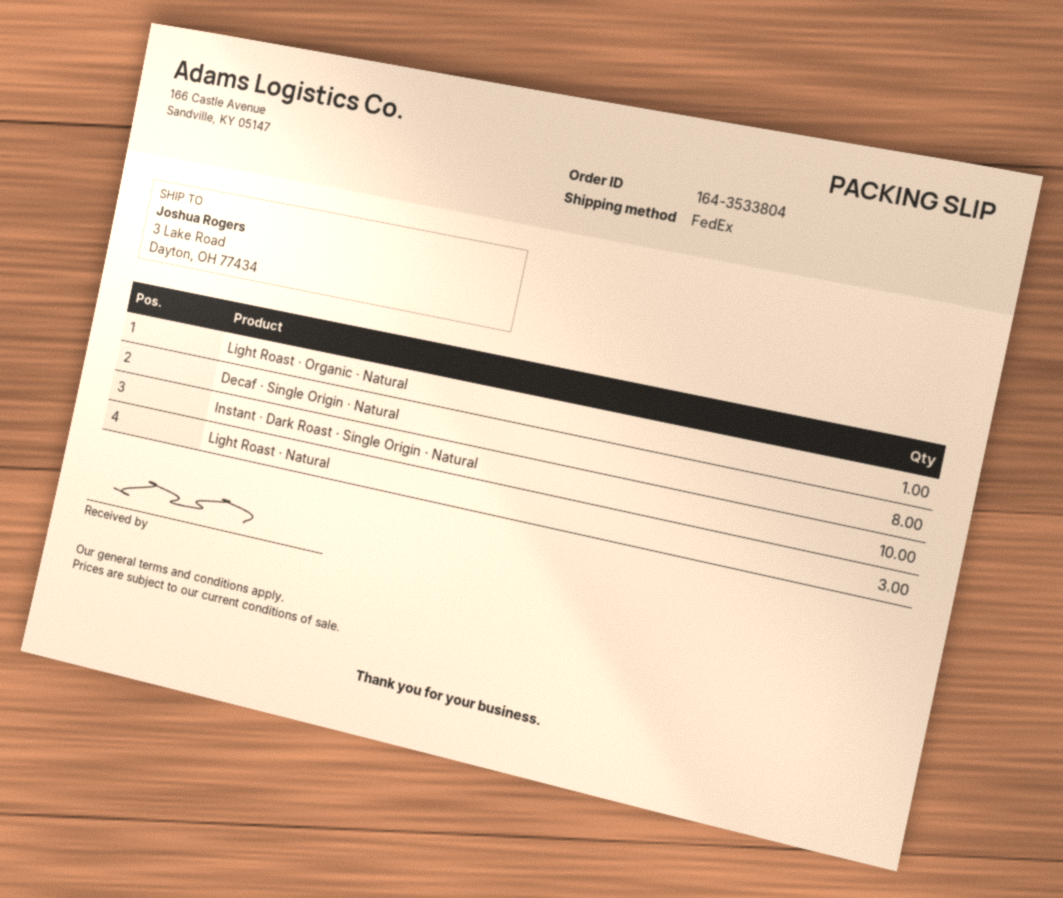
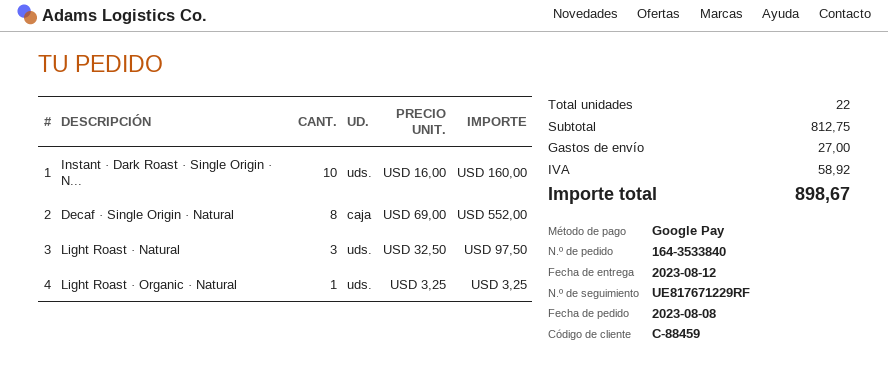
order number: 164-3533804 -> 164-3533840

